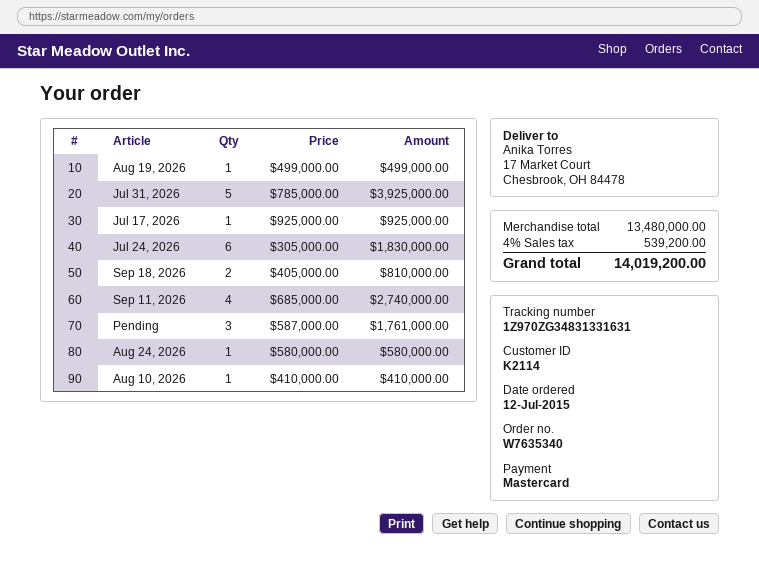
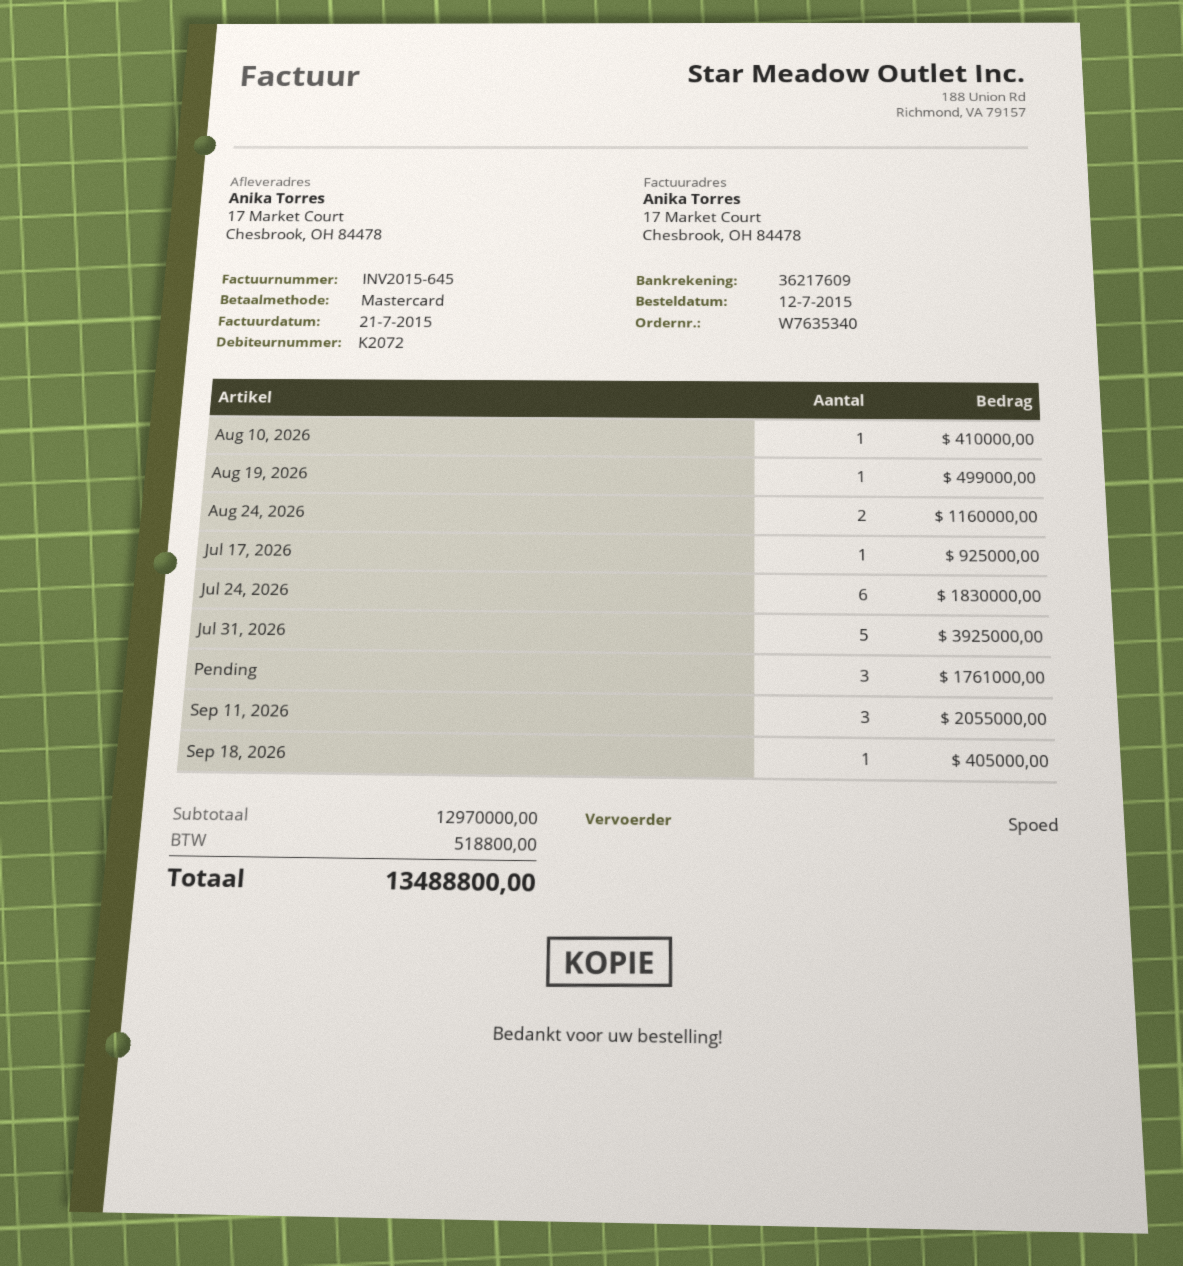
customer number: K2114 -> K2072
Sep 18, 2026: 2 for 810000.00 -> 1 for 405000.00
Sep 11, 2026: 4 for 2740000.00 -> 3 for 2055000.00
Aug 24, 2026: 1 for 580000.00 -> 2 for 1160000.00
subtotal: 13480000.00 -> 12970000.00
tax: 539200.00 -> 518800.00
total: 14019200.00 -> 13488800.00

